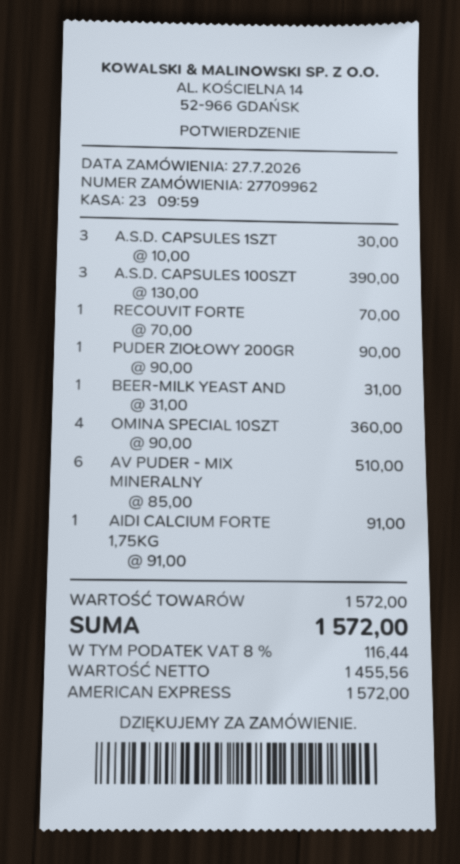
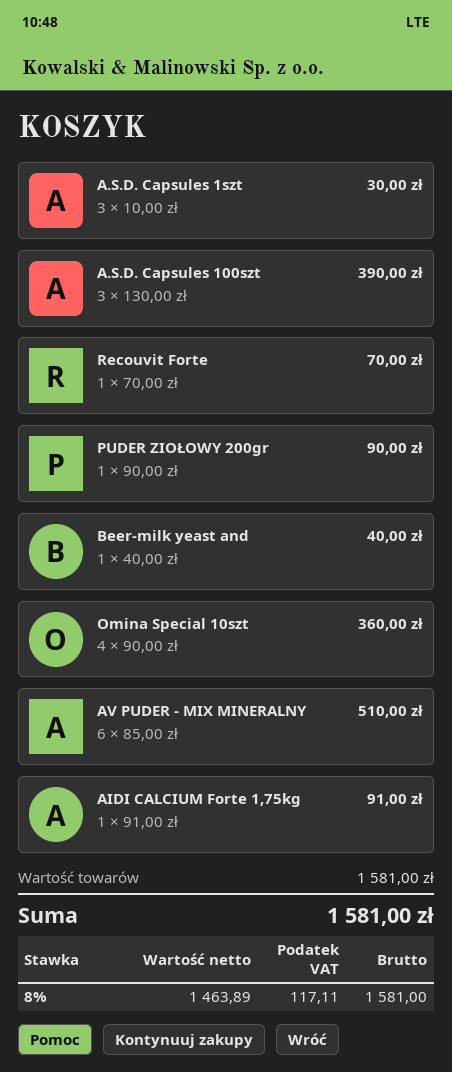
BEER-MILK YEAST AND: 1 x 31.00 = 31.00 -> 1 x 40.00 = 40.00
subtotal: 1572.00 -> 1581.00
net: 1455.56 -> 1463.89
tax: 8% = 116.44 -> 8% = 117.11
total: 1572.00 -> 1581.00

